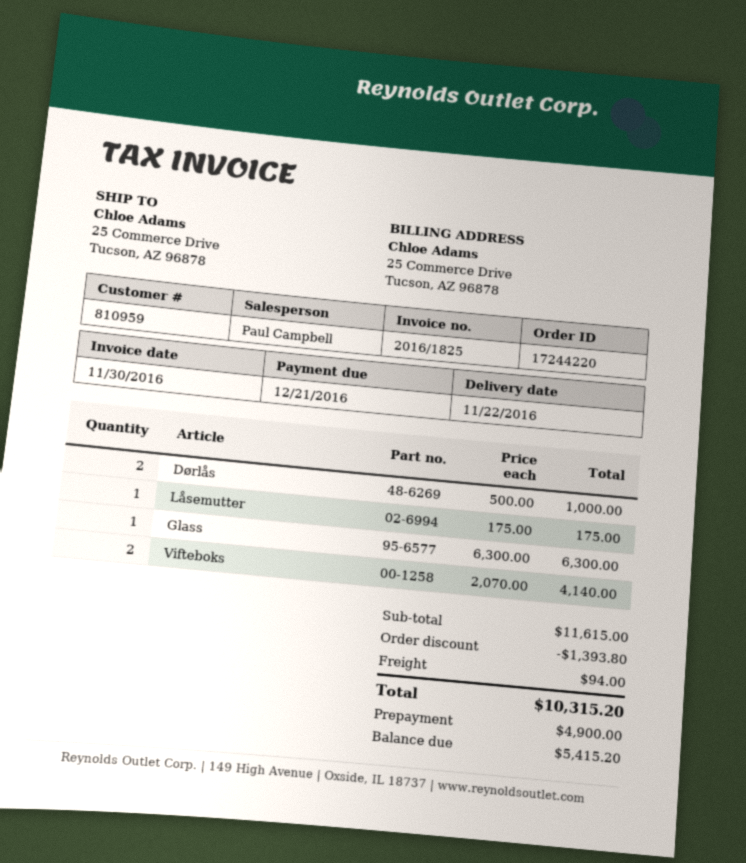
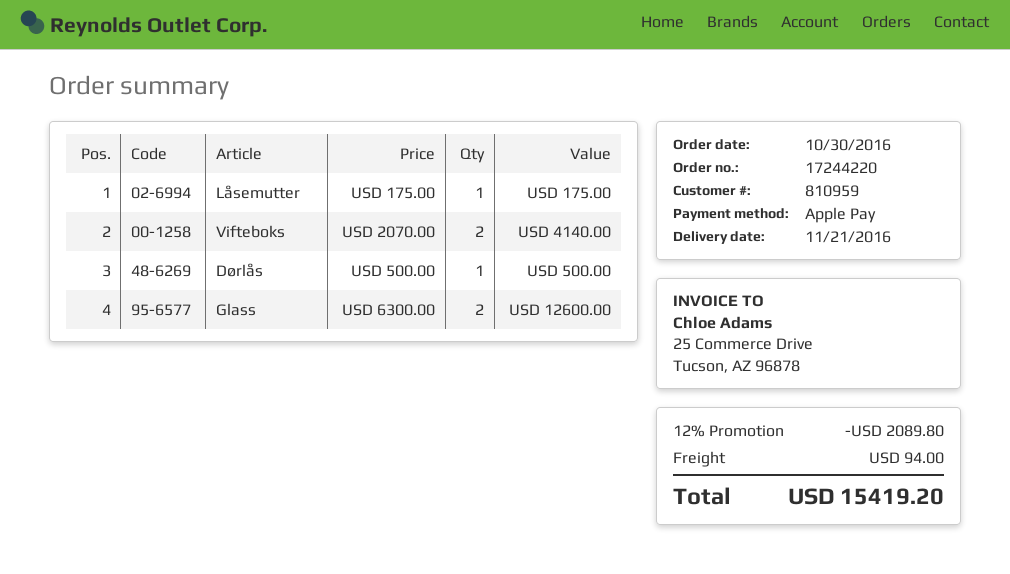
delivery date: 2016-11-22 -> 2016-11-21
Dørlås: 2 x 500.00 = 1000.00 -> 1 x 500.00 = 500.00
Glass: 1 x 6300.00 = 6300.00 -> 2 x 6300.00 = 12600.00
discount: 1393.80 -> 2089.80
total: 10315.20 -> 15419.20

